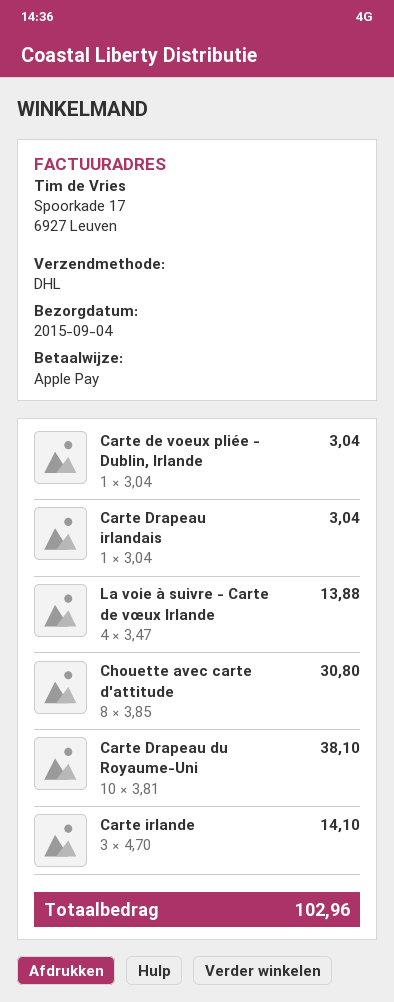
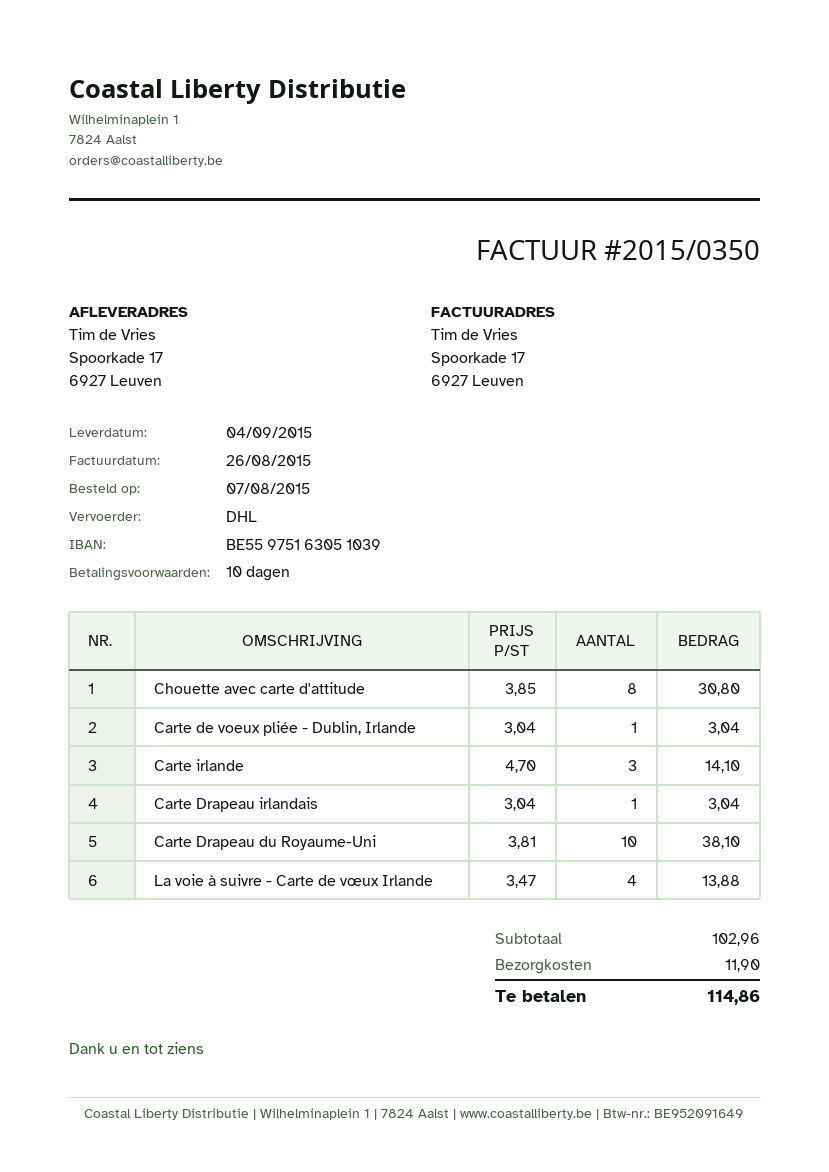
shipping: none -> 11.90
total: 102.96 -> 114.86

